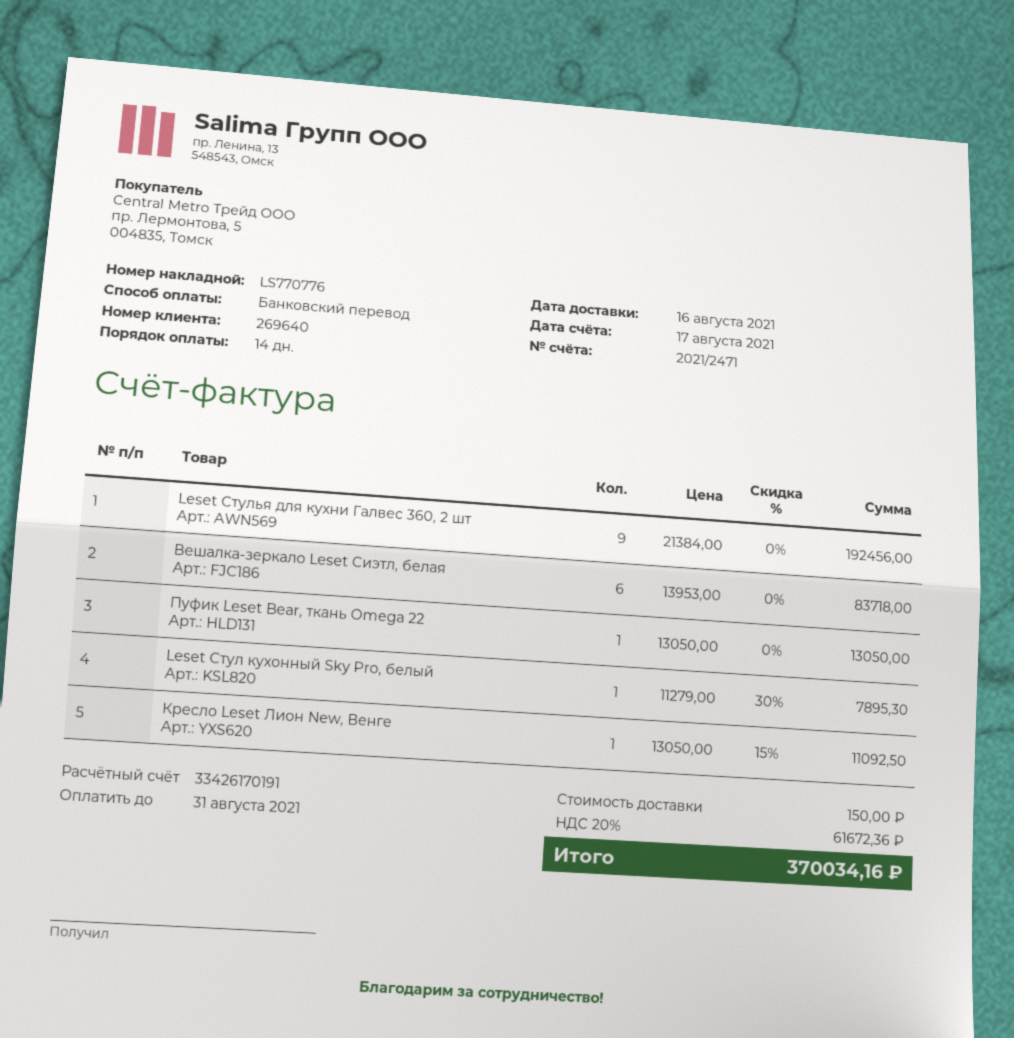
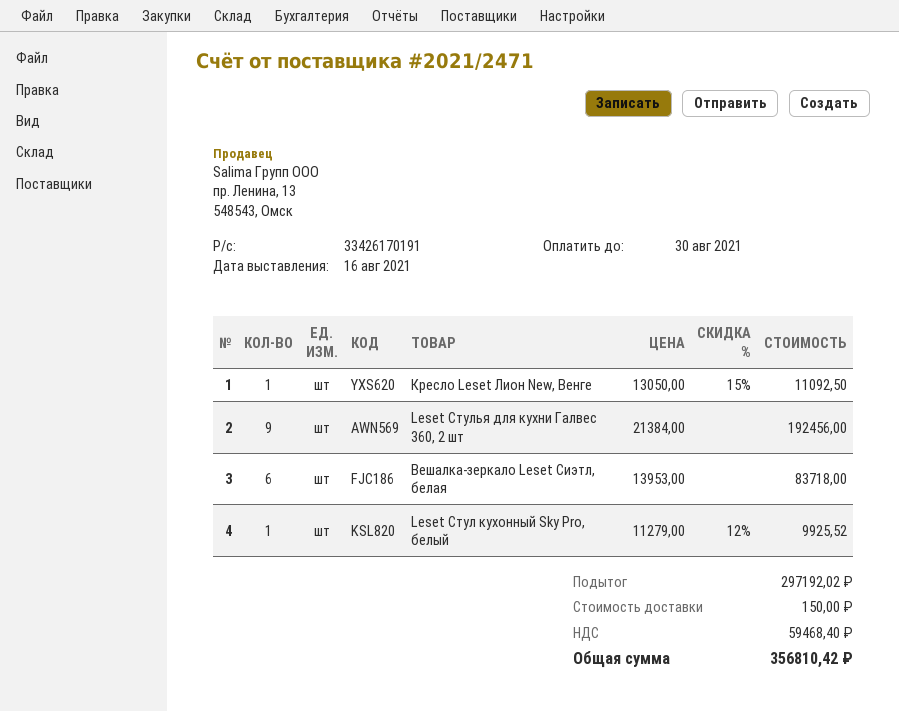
invoice date: 2021-08-17 -> 2021-08-16
due date: 2021-08-31 -> 2021-08-30
Пуфик Leset Bear, ткань Omega 22: 1 x 13050.00 = 13050.00 -> none
Leset Стул кухонный Sky Pro, белый: 1 x 11279.00 - 30% = 7895.30 -> 1 x 11279.00 - 12% = 9925.52
tax: 61672.36 -> 59468.40
total: 370034.16 -> 356810.42

